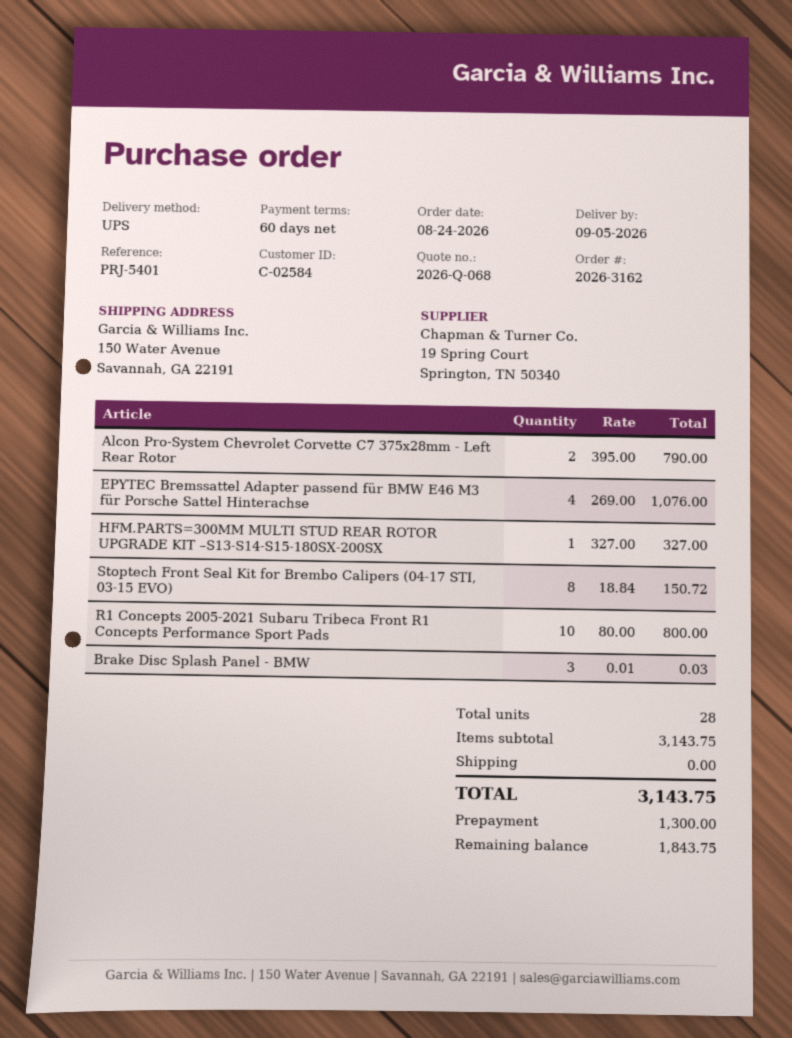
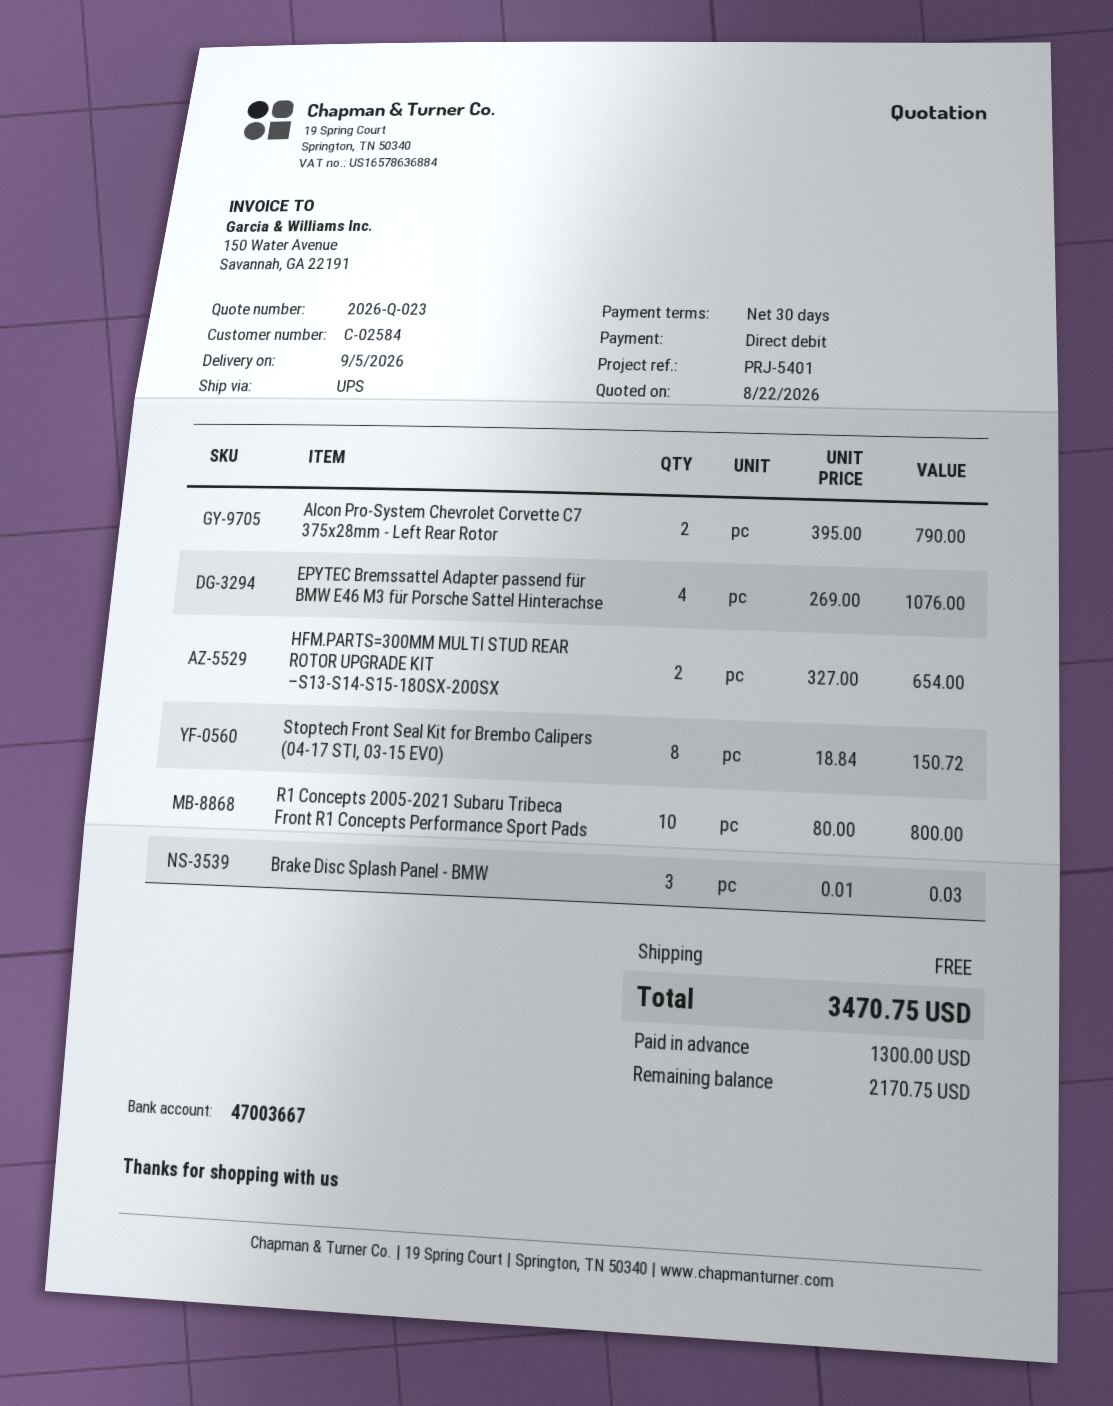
quote number: 2026-Q-068 -> 2026-Q-023
payment terms: 60 days -> 30 days
HFM.PARTS=300MM MULTI STUD REAR ROTOR UPGRADE KIT –S13-S14-S15-180SX-200SX: 1 x 327.00 = 327.00 -> 2 x 327.00 = 654.00
total: 3143.75 -> 3470.75
balance: 1843.75 -> 2170.75

